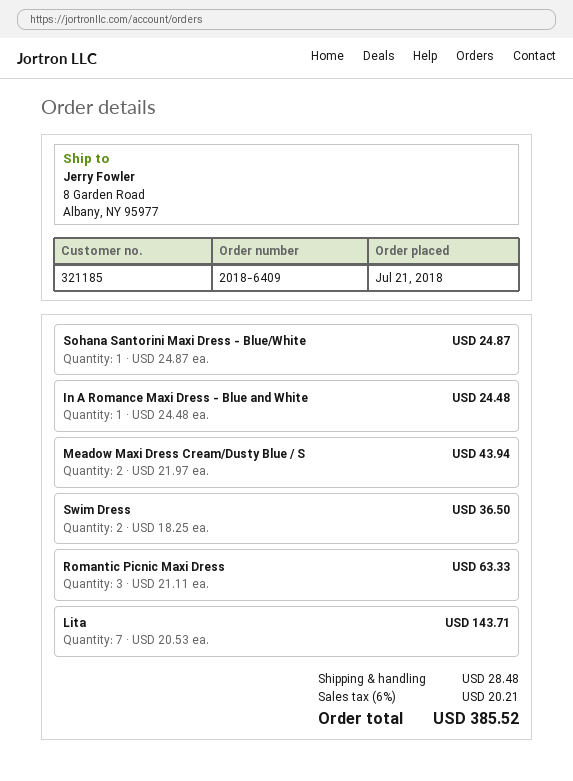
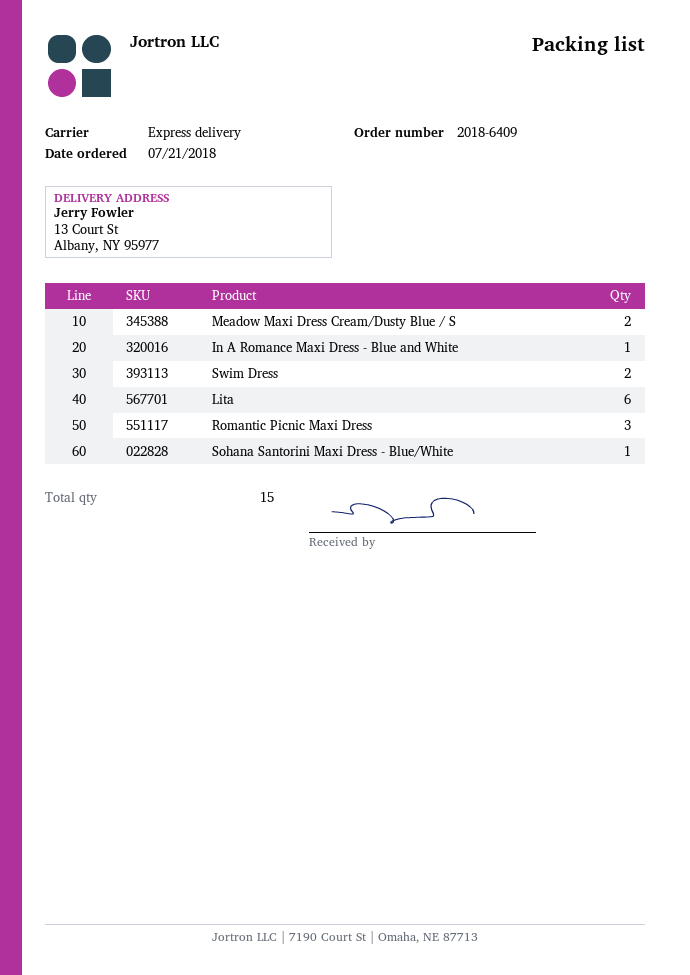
ship to: 8 Garden Road, Albany, NY 95977 -> 13 Court St, Albany, NY 95977
Lita: 7 -> 6

